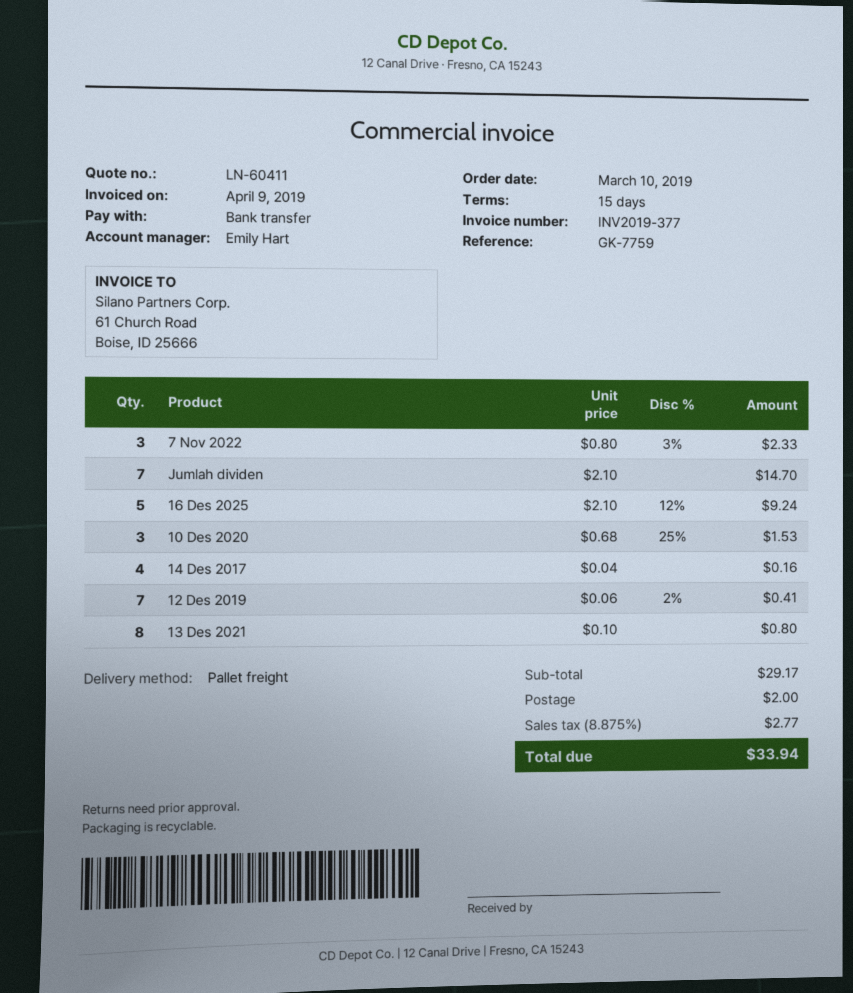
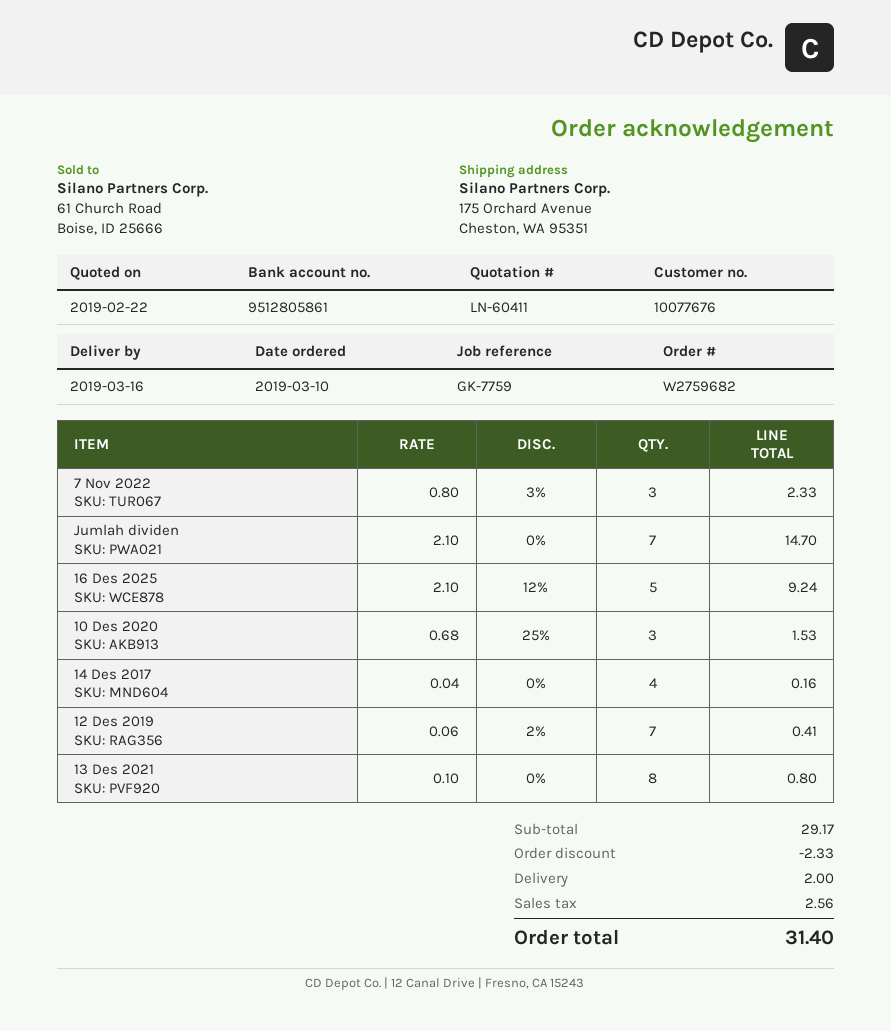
discount: none -> 2.33
tax: 2.77 -> 2.56
total: 33.94 -> 31.40

